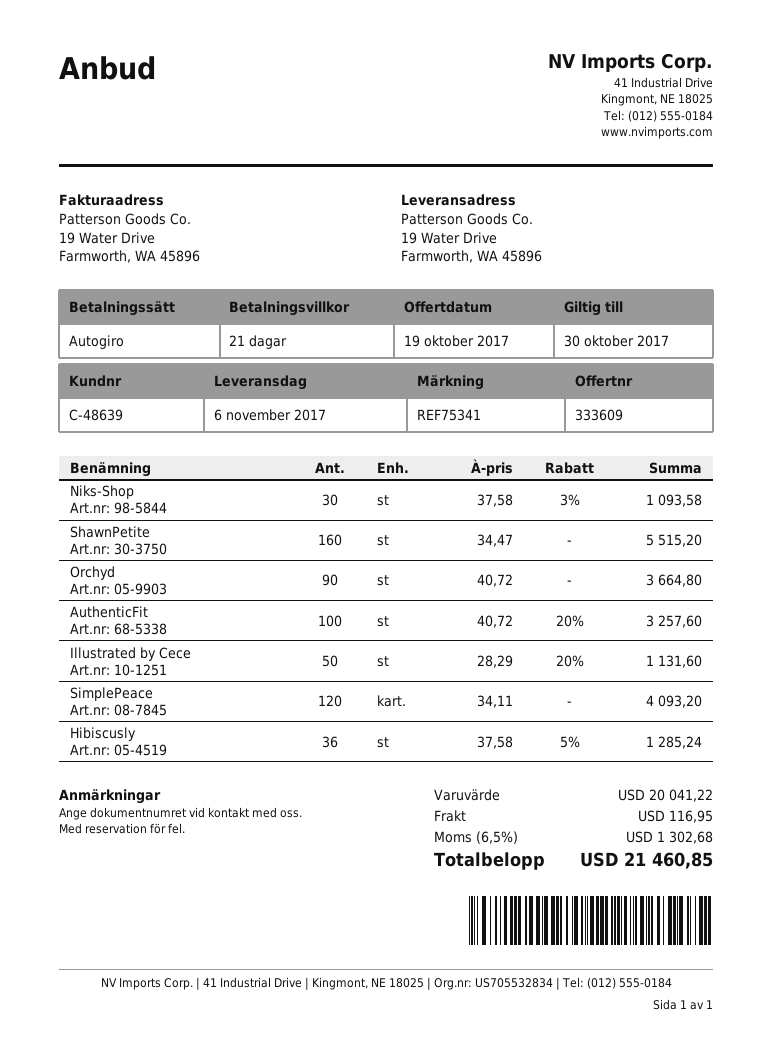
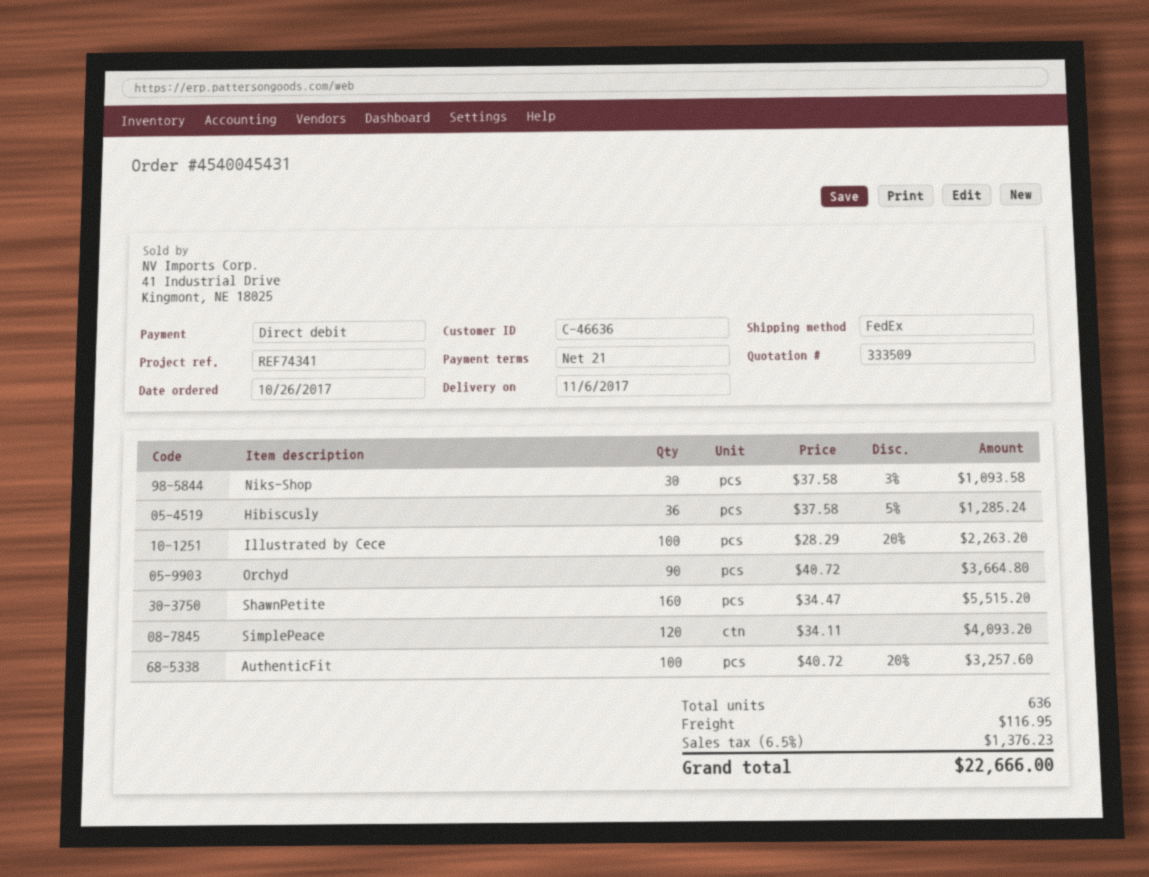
quote number: 333609 -> 333509
customer number: C-48639 -> C-46636
reference: REF75341 -> REF74341
Illustrated by Cece: 50 x 28.29 - 20% = 1131.60 -> 100 x 28.29 - 20% = 2263.20
tax: 6.5% = 1302.68 -> 6.5% = 1376.23
total: 21460.85 -> 22666.00

